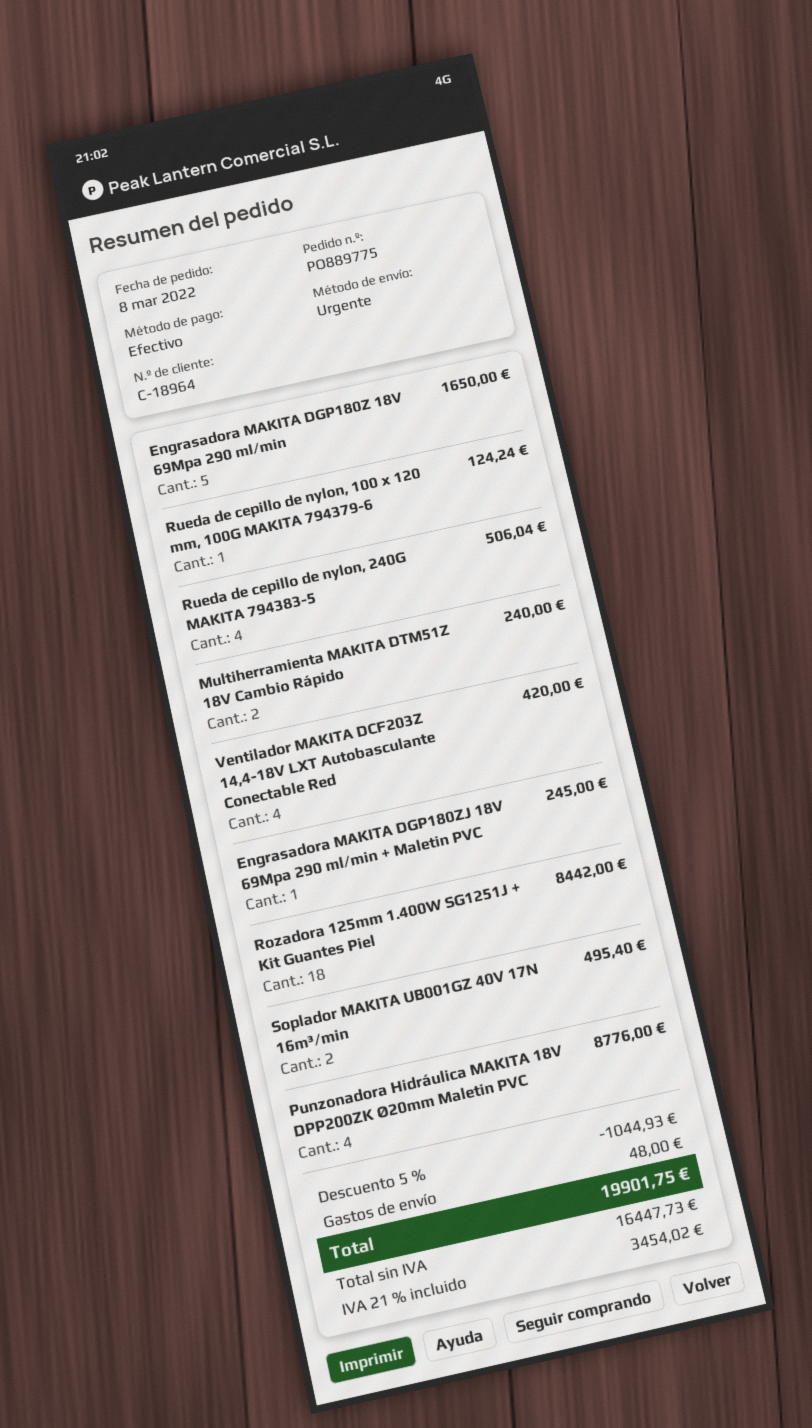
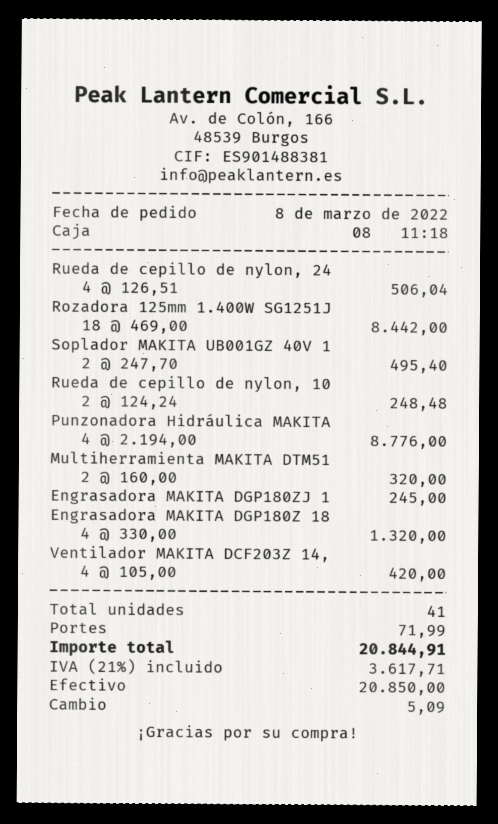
Engrasadora MAKITA DGP180Z 18V 69Mpa 290 ml/min: 5 for 1650.00 -> 4 for 1320.00
Rueda de cepillo de nylon, 100 x 120 mm, 100G MAKITA 794379-6: 1 for 124.24 -> 2 for 248.48
Multiherramienta MAKITA DTM51Z 18V Cambio Rápido: 2 for 240.00 -> 2 for 320.00
discount: 5% = 1044.93 -> none
shipping: 48.00 -> 71.99
tax: 21% = 3454.02 -> 21% = 3617.71
total: 19901.75 -> 20844.91

